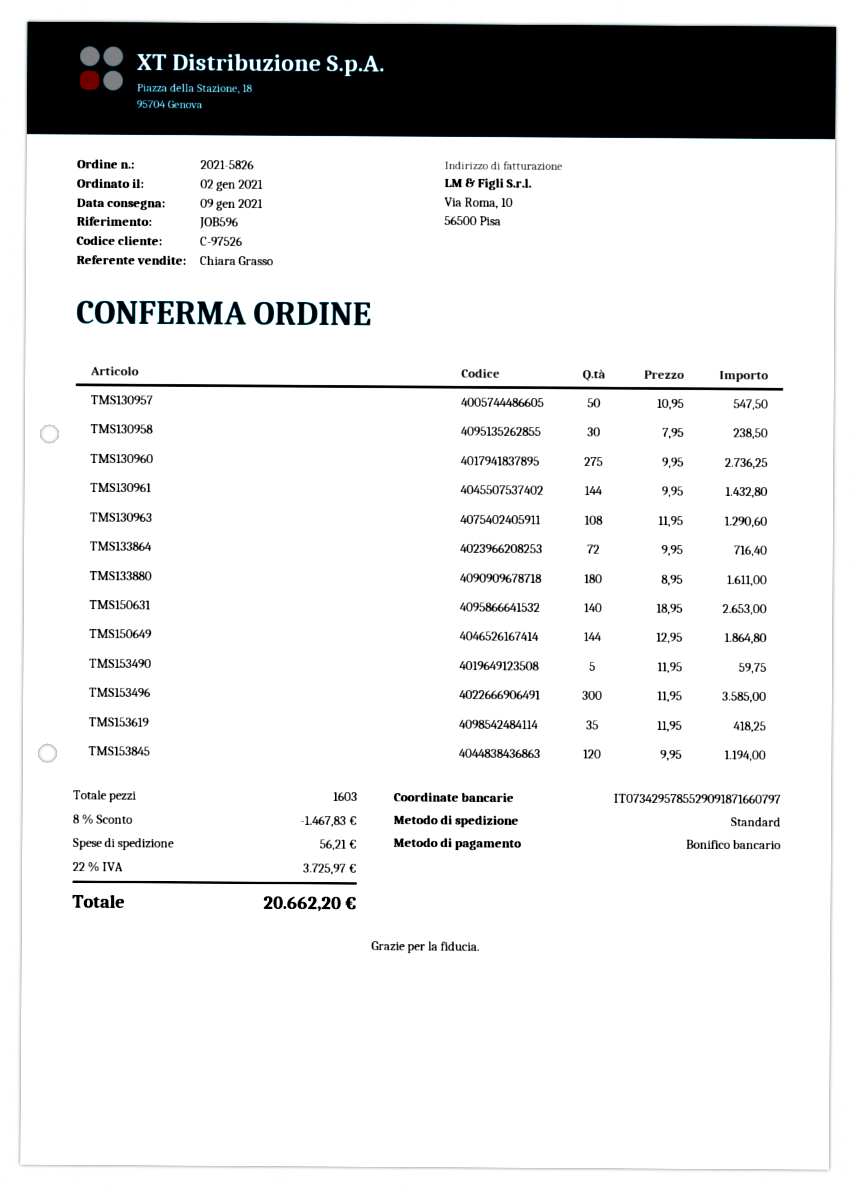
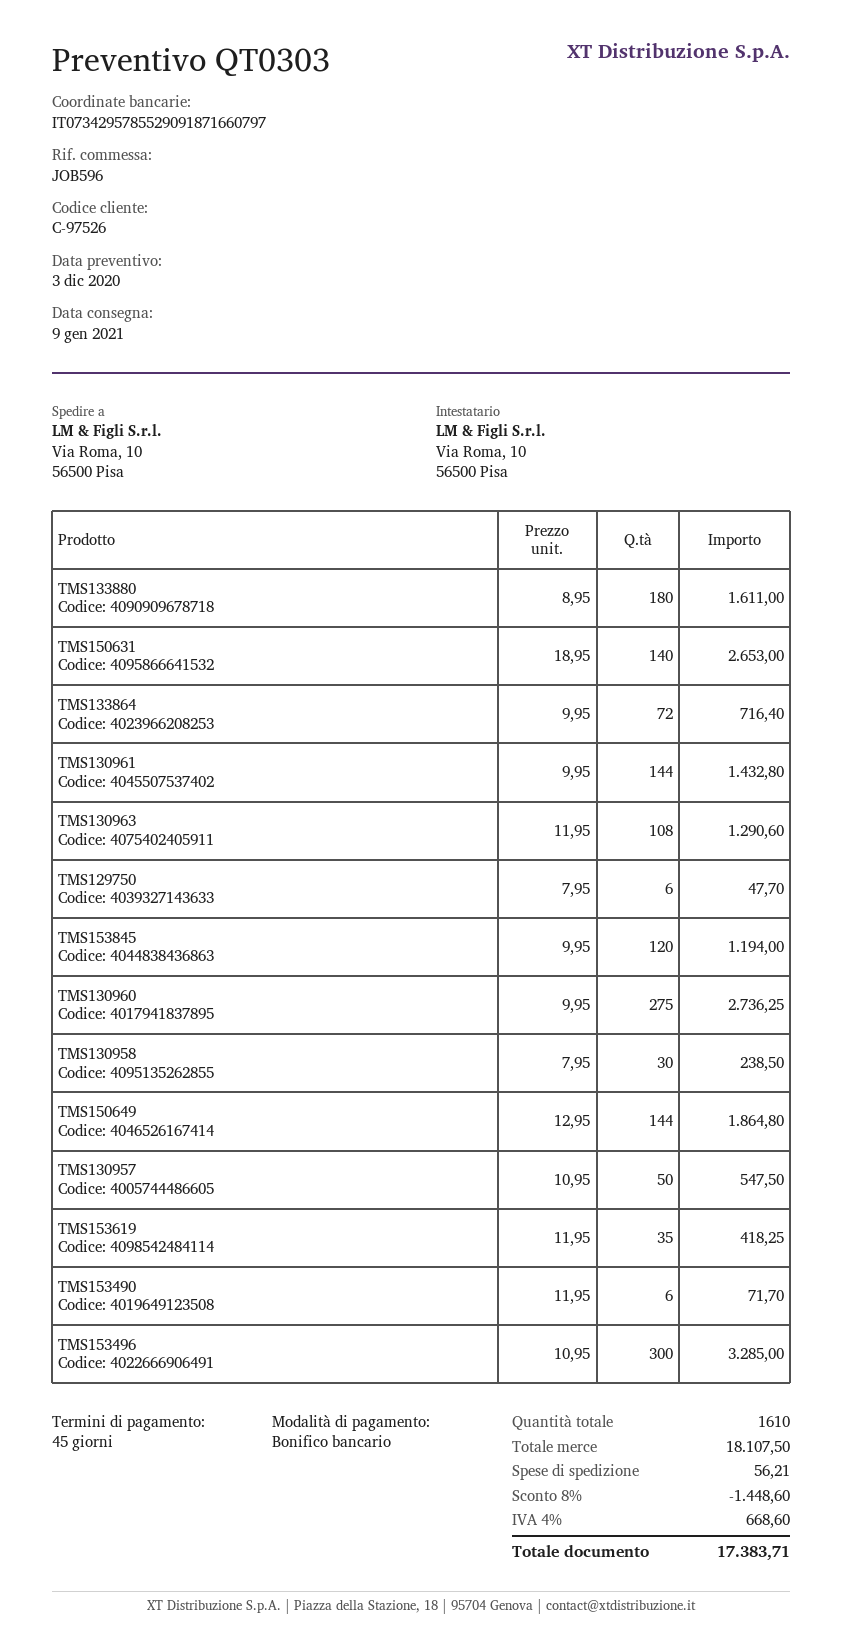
TMS153490: 5 x 11.95 = 59.75 -> 6 x 11.95 = 71.70
TMS153496: 300 x 11.95 = 3585.00 -> 300 x 10.95 = 3285.00
TMS129750: none -> 6 x 7.95 = 47.70
total quantity: 1603 -> 1610
discount: 8% = 1467.83 -> 8% = 1448.60
tax: 22% = 3725.97 -> 4% = 668.60
total: 20662.20 -> 17383.71

